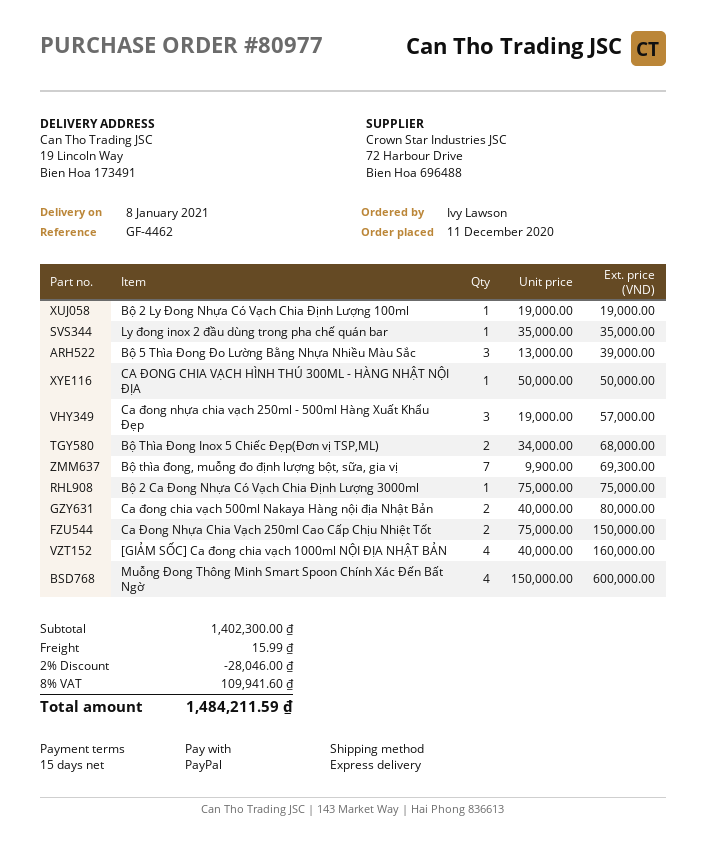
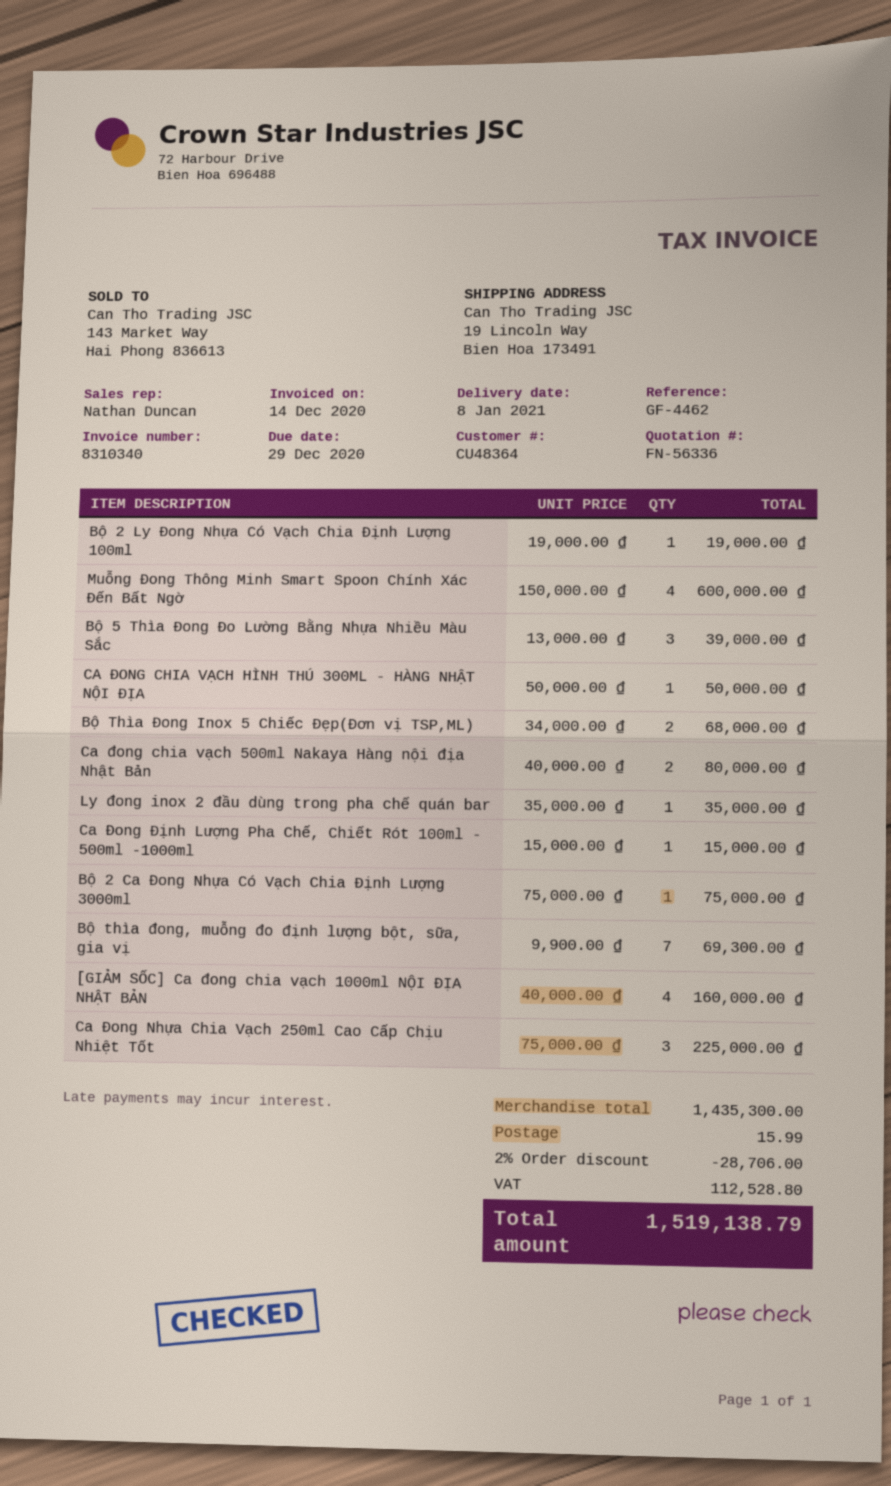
Ca đong nhựa chia vạch 250ml - 500ml Hàng Xuất Khẩu Đẹp: 3 x 19000.00 = 57000.00 -> none
Ca Đong Nhựa Chia Vạch 250ml Cao Cấp Chịu Nhiệt Tốt: 2 x 75000.00 = 150000.00 -> 3 x 75000.00 = 225000.00
Ca Đong Định Lượng Pha Chế, Chiết Rót 100ml - 500ml -1000ml: none -> 1 x 15000.00 = 15000.00
subtotal: 1402300.00 -> 1435300.00
discount: 2% = 28046.00 -> 2% = 28706.00
tax: 109941.60 -> 112528.80
total: 1484211.59 -> 1519138.79

